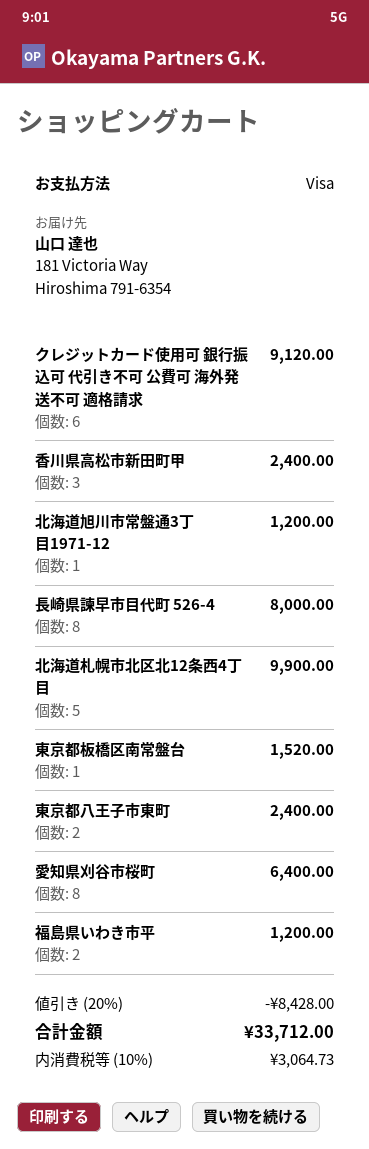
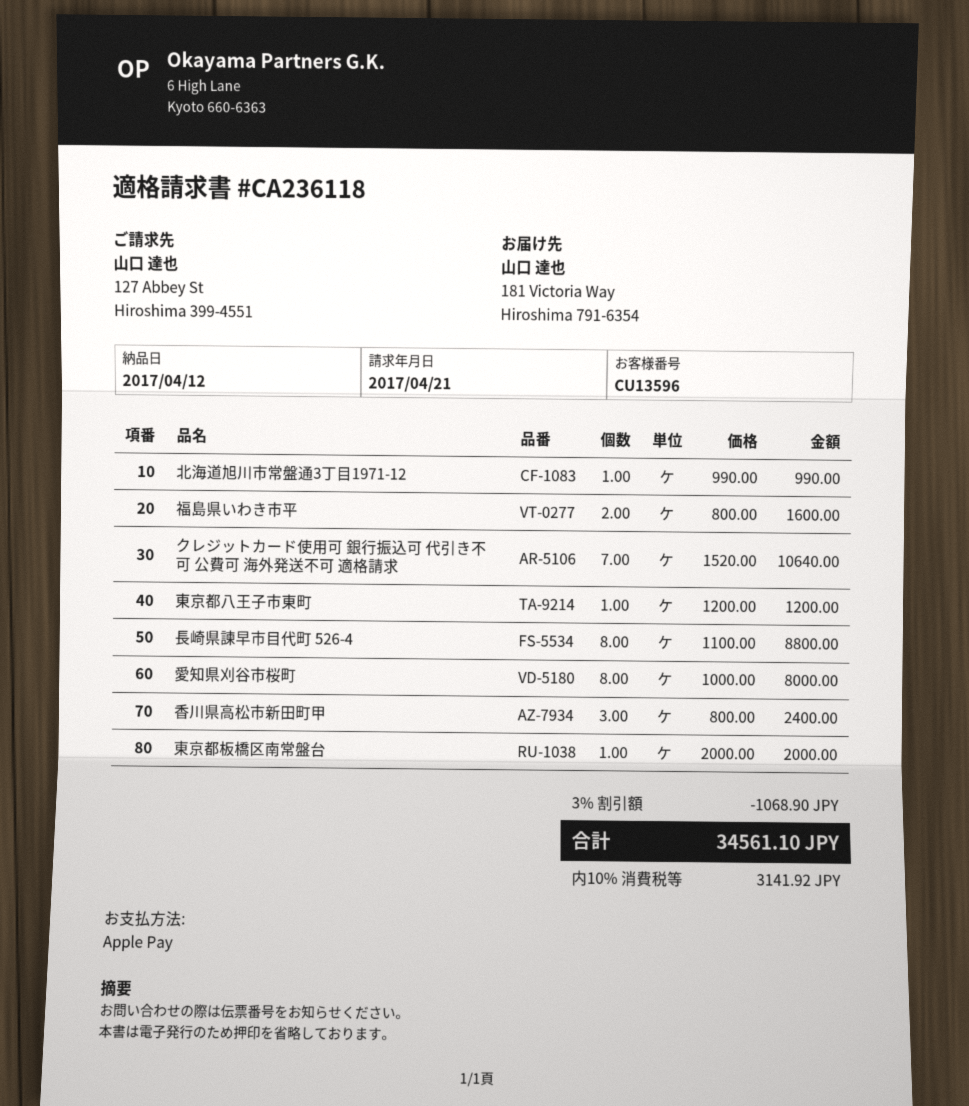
payment method: Visa -> Apple Pay
クレジットカード使用可 銀行振込可 代引き不可 公費可 海外発送不可 適格請求: 6 for 9120.00 -> 7 for 10640.00
北海道旭川市常盤通3丁目1971-12: 1 for 1200.00 -> 1 for 990.00
長崎県諫早市目代町 526-4: 8 for 8000.00 -> 8 for 8800.00
北海道札幌市北区北12条西4丁目: 5 for 9900.00 -> none
東京都板橋区南常盤台: 1 for 1520.00 -> 1 for 2000.00
東京都八王子市東町: 2 for 2400.00 -> 1 for 1200.00
愛知県刈谷市桜町: 8 for 6400.00 -> 8 for 8000.00
福島県いわき市平: 2 for 1200.00 -> 2 for 1600.00
discount: 20% = 8428.00 -> 3% = 1068.90
tax: 10% = 3064.73 -> 10% = 3141.92
total: 33712.00 -> 34561.10

